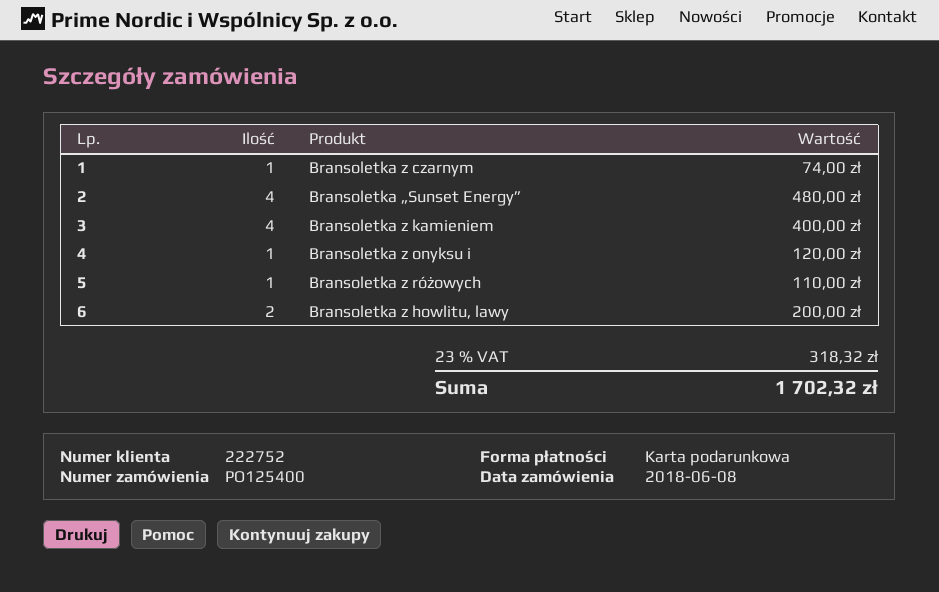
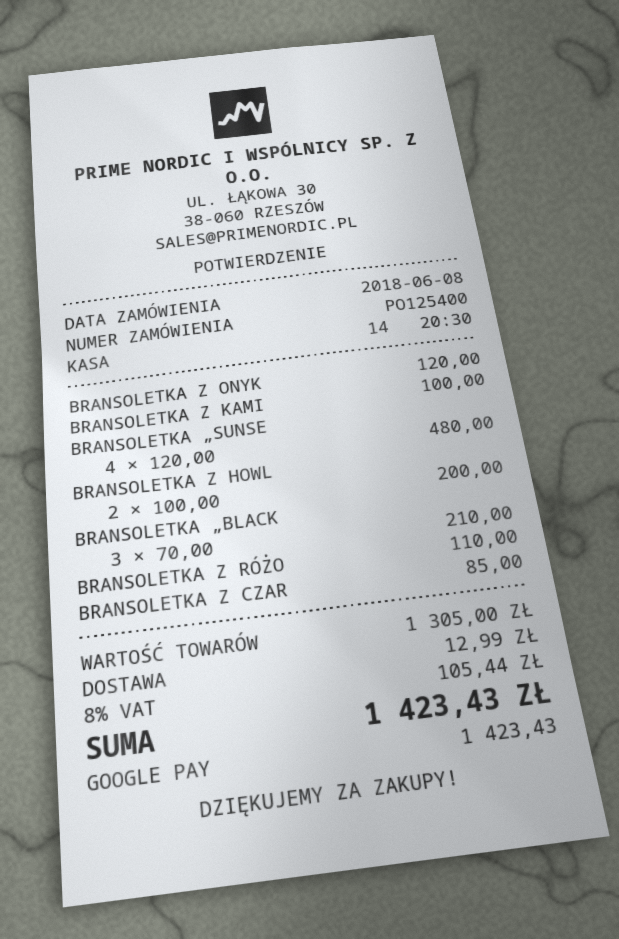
payment method: gift card -> Google Pay
Bransoletka z czarnym: 1 for 74.00 -> 1 for 85.00
Bransoletka z kamieniem: 4 for 400.00 -> 1 for 100.00
BRANSOLETKA „BLACK: none -> 3 for 210.00
shipping: none -> 12.99
tax: 23% = 318.32 -> 8% = 105.44
total: 1702.32 -> 1423.43

